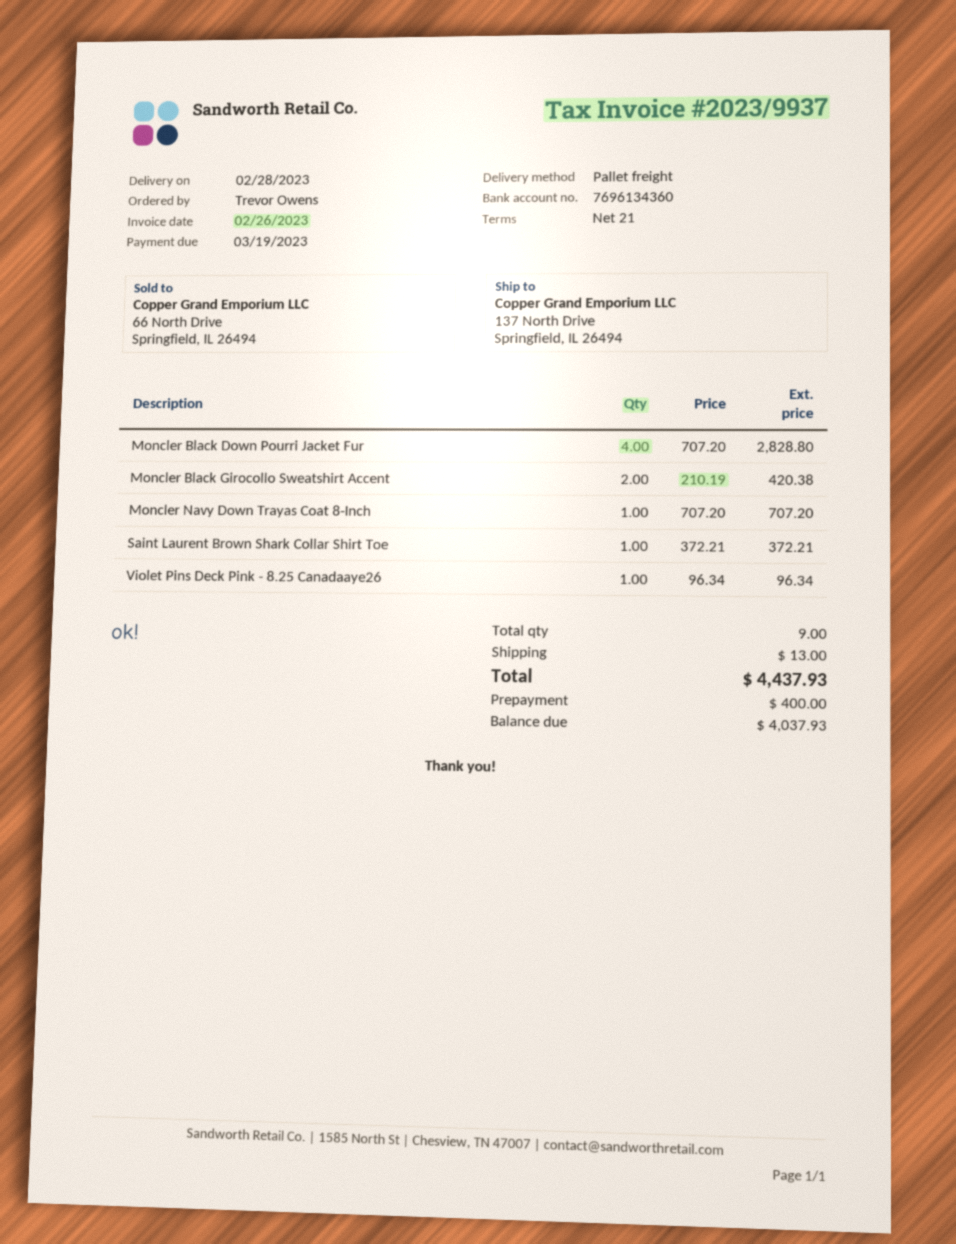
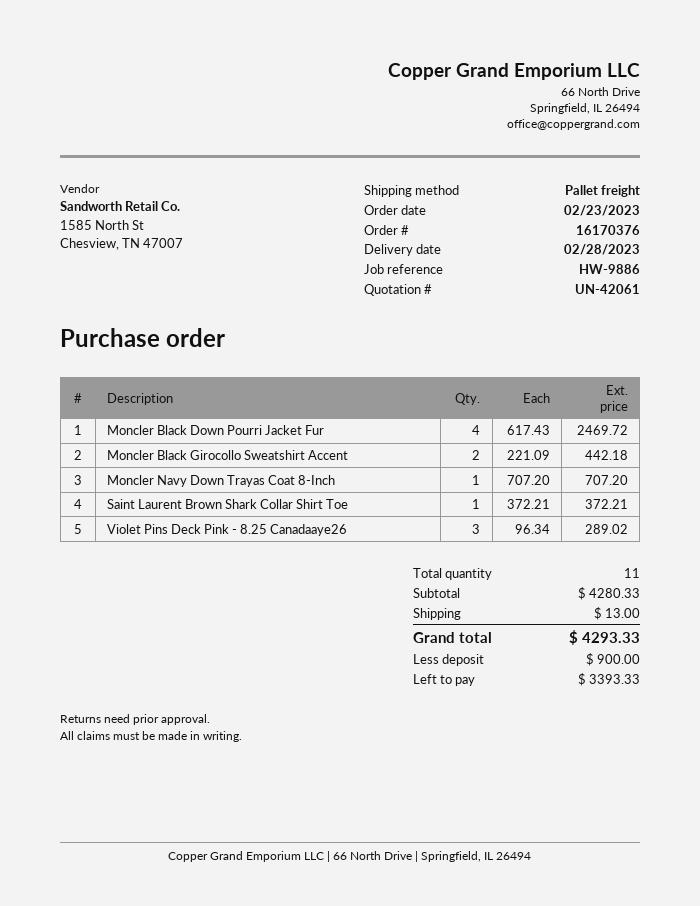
Moncler Black Down Pourri Jacket Fur: 4 x 707.20 = 2828.80 -> 4 x 617.43 = 2469.72
Moncler Black Girocollo Sweatshirt Accent: 2 x 210.19 = 420.38 -> 2 x 221.09 = 442.18
Violet Pins Deck Pink - 8.25 Canadaaye26: 1 x 96.34 = 96.34 -> 3 x 96.34 = 289.02
total quantity: 9 -> 11
total: 4437.93 -> 4293.33
deposit: 400.00 -> 900.00
balance: 4037.93 -> 3393.33

